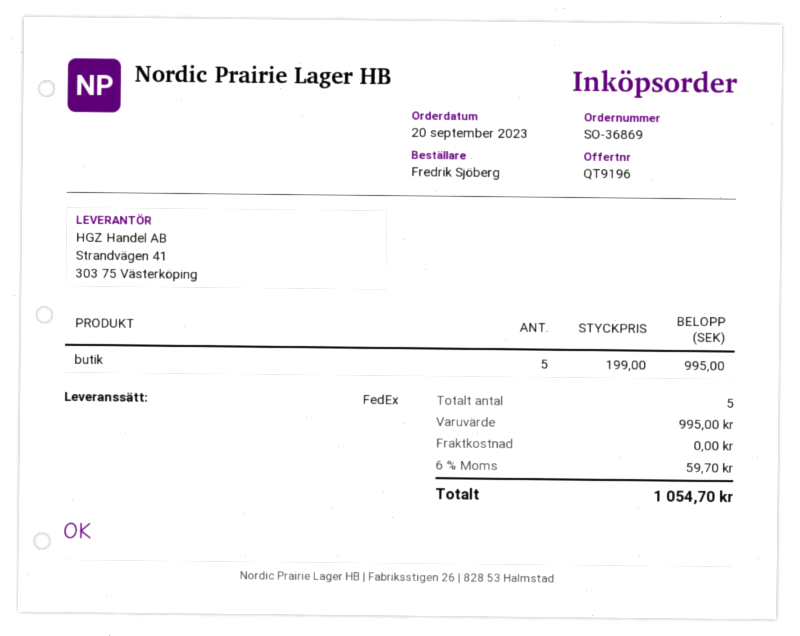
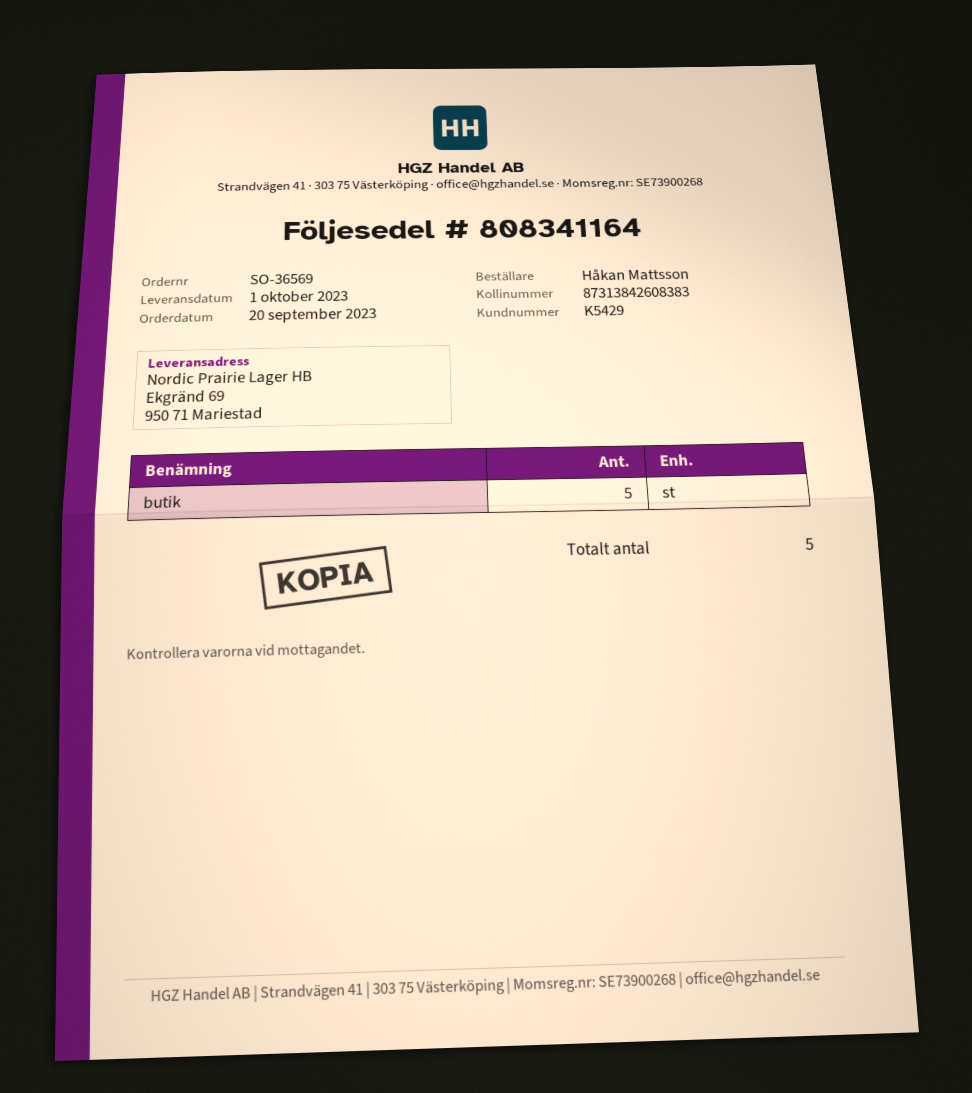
order number: SO-36869 -> SO-36569
ordered by: Fredrik Sjöberg -> Håkan Mattsson

